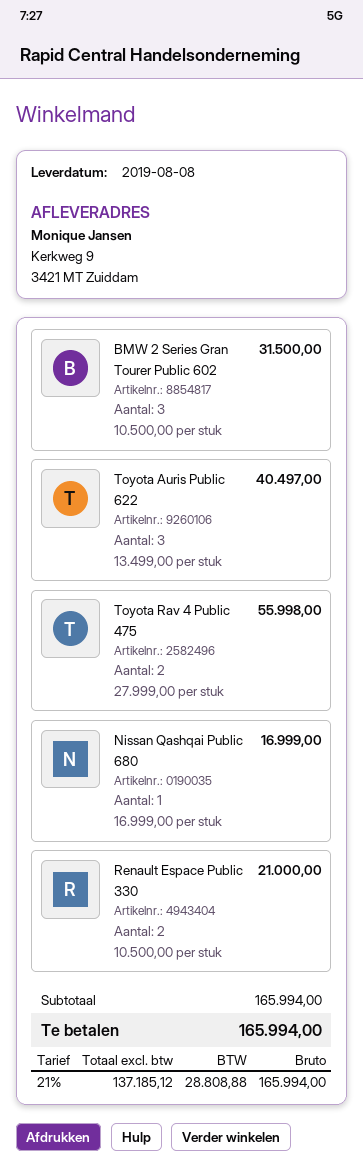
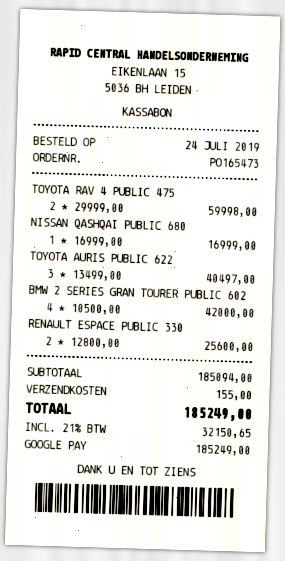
BMW 2 Series Gran Tourer Public 602: 3 x 10500.00 = 31500.00 -> 4 x 10500.00 = 42000.00
Toyota Rav 4 Public 475: 2 x 27999.00 = 55998.00 -> 2 x 29999.00 = 59998.00
Renault Espace Public 330: 2 x 10500.00 = 21000.00 -> 2 x 12800.00 = 25600.00
subtotal: 165994.00 -> 185094.00
shipping: none -> 155.00
tax: 21% = 28808.88 -> 21% = 32150.65
total: 165994.00 -> 185249.00

